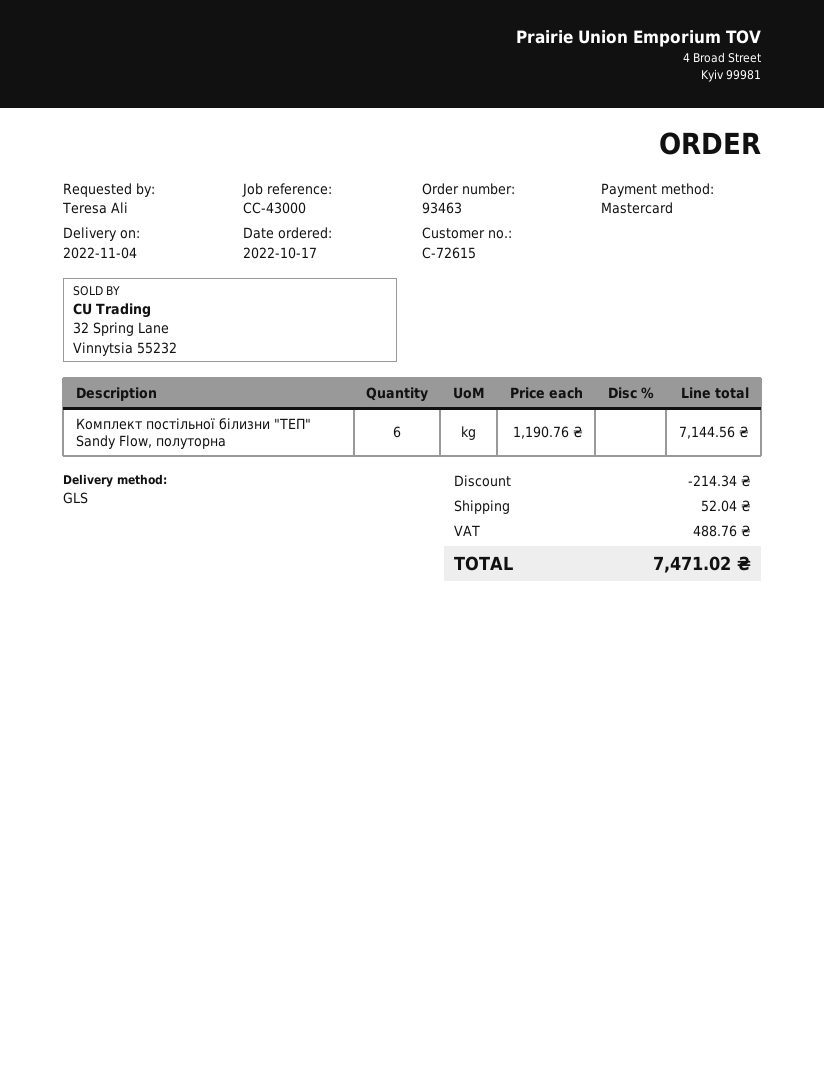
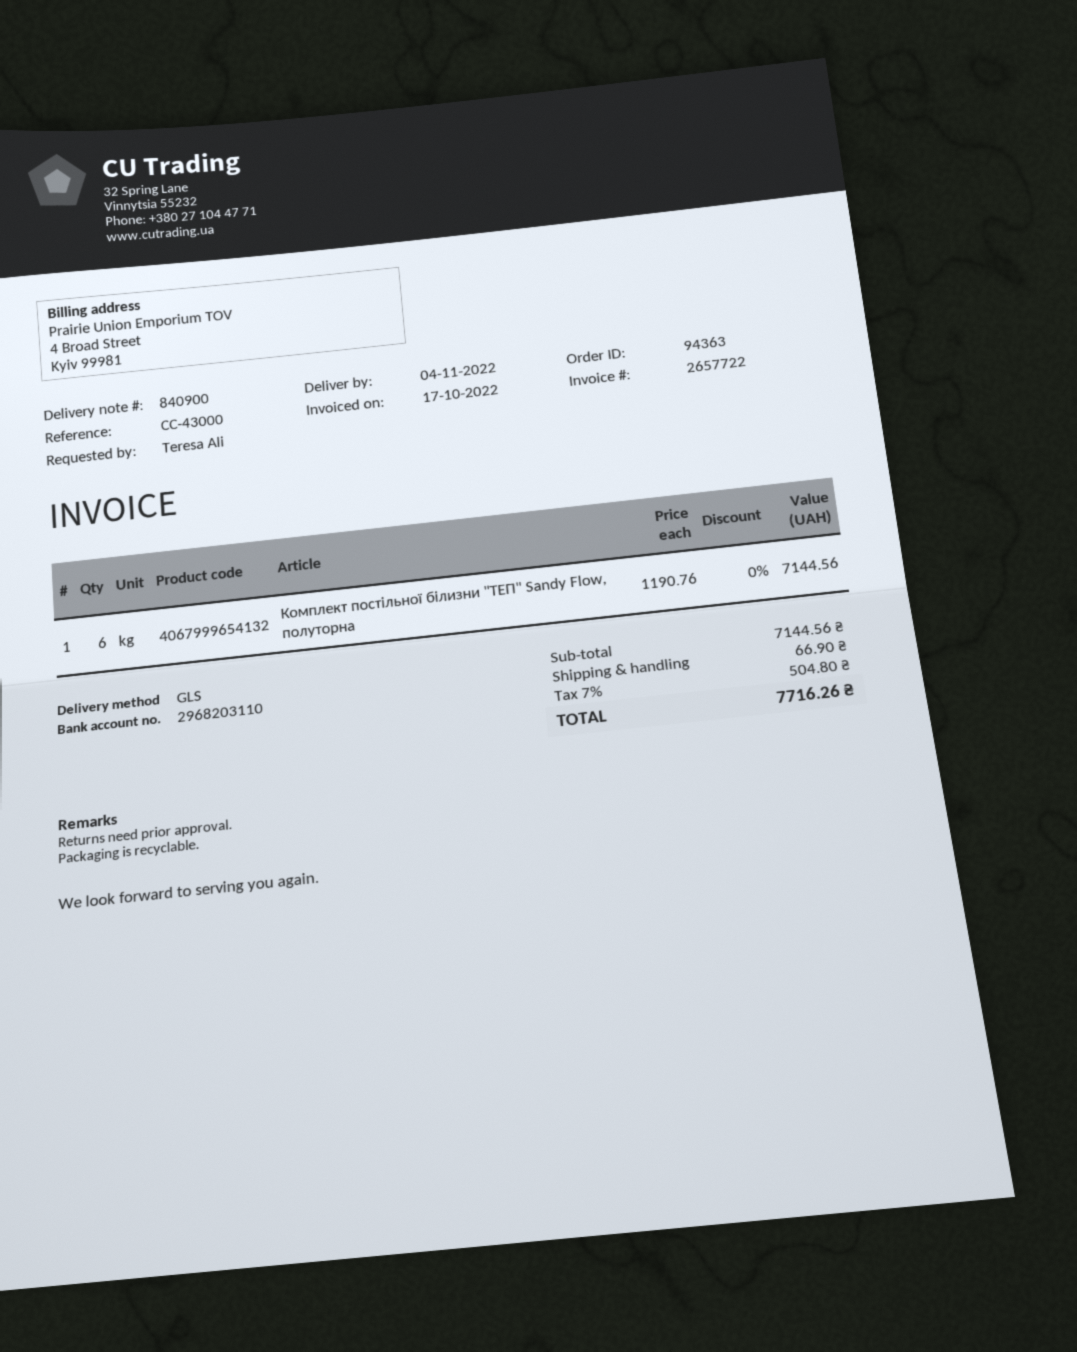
order number: 93463 -> 94363
discount: 214.34 -> none
shipping: 52.04 -> 66.90
tax: 488.76 -> 504.80
total: 7471.02 -> 7716.26

